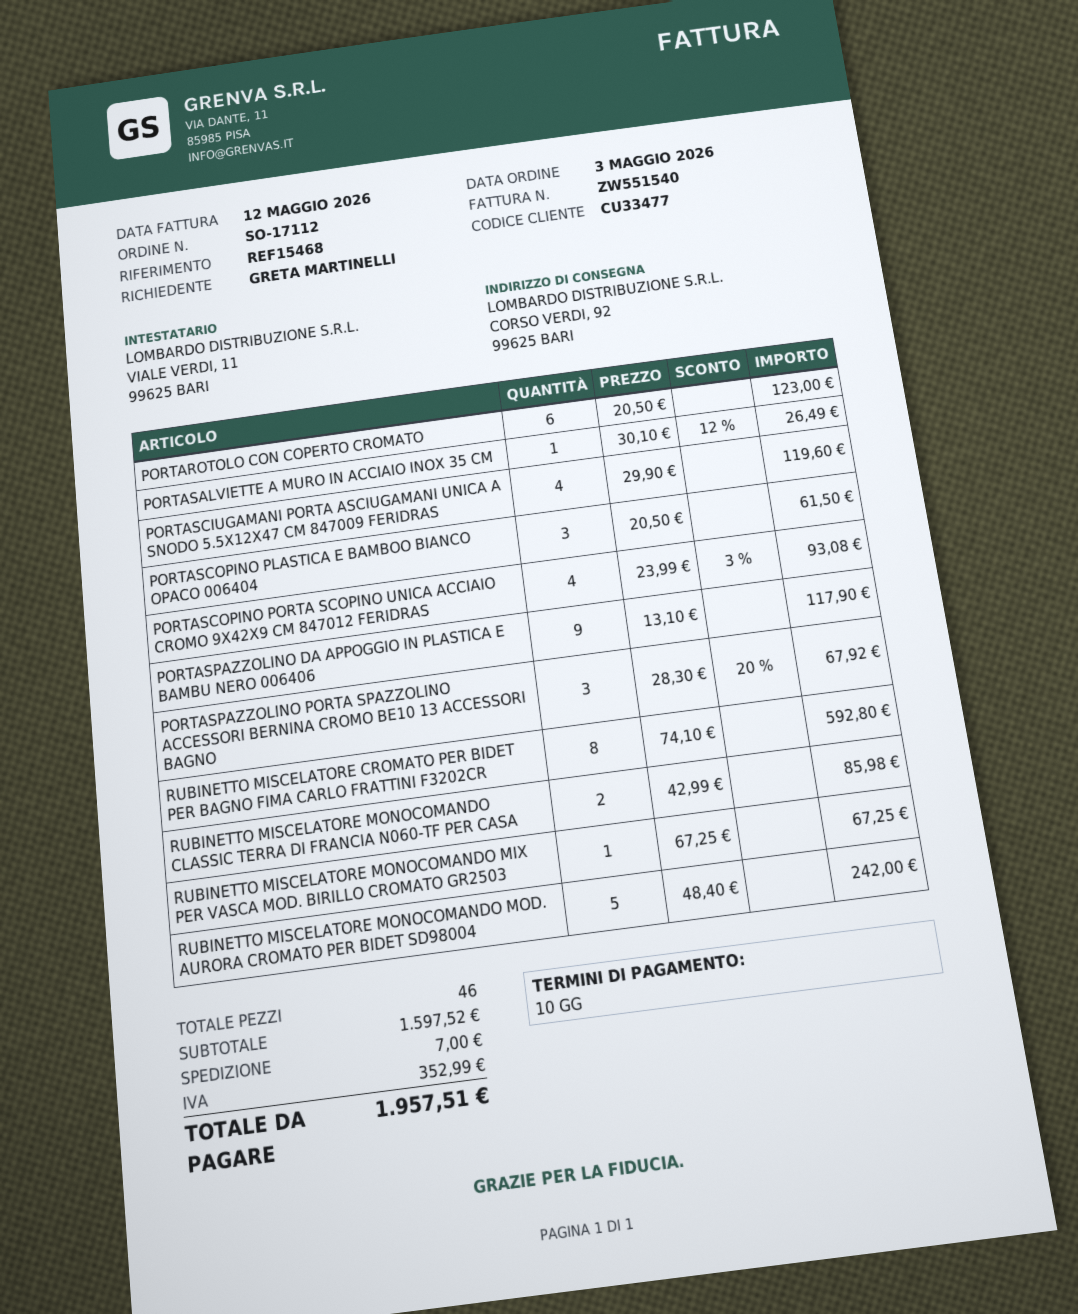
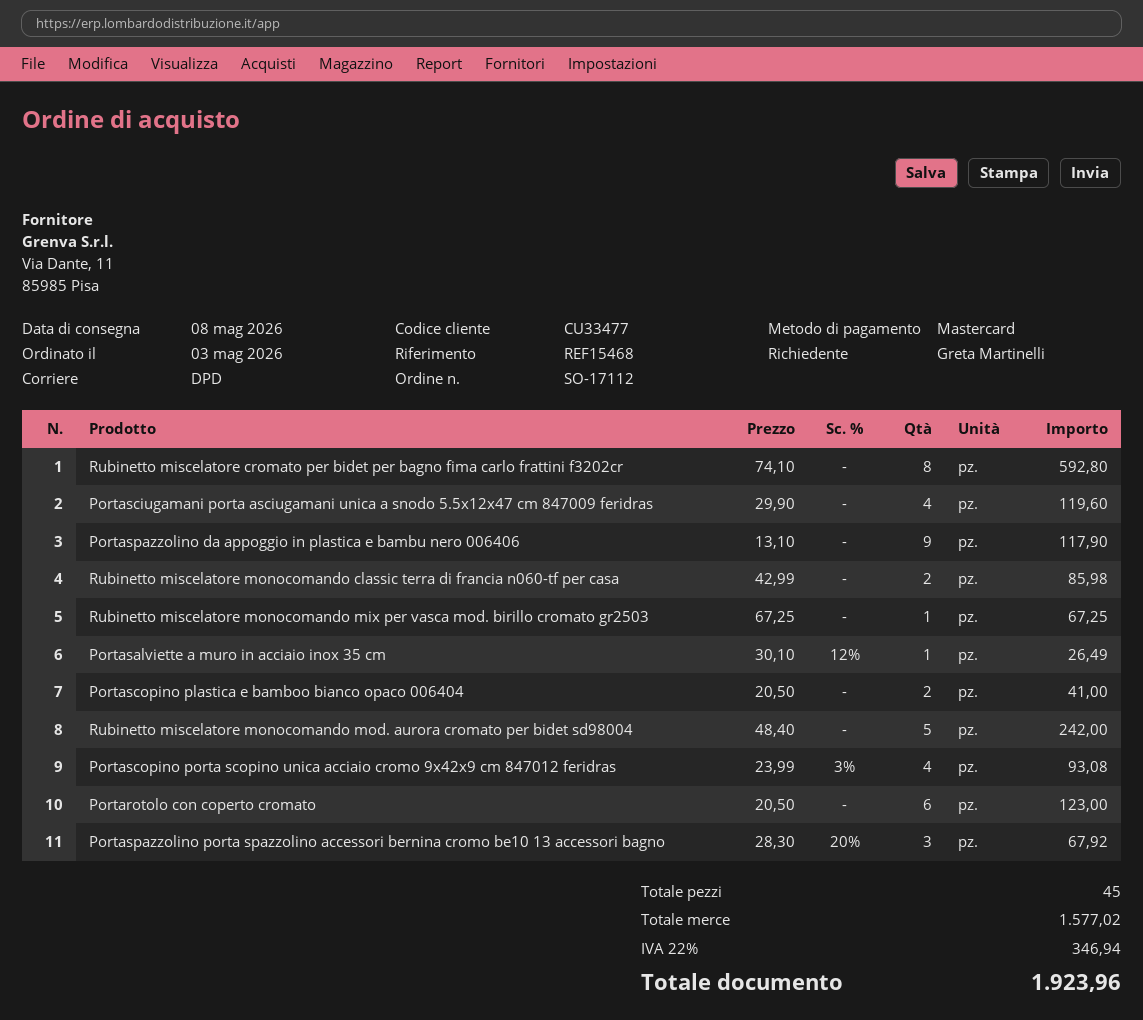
PORTASCOPINO PLASTICA E BAMBOO BIANCO OPACO 006404: 3 x 20.50 = 61.50 -> 2 x 20.50 = 41.00
total quantity: 46 -> 45
subtotal: 1597.52 -> 1577.02
shipping: 7.00 -> none
tax: 352.99 -> 346.94
total: 1957.51 -> 1923.96

